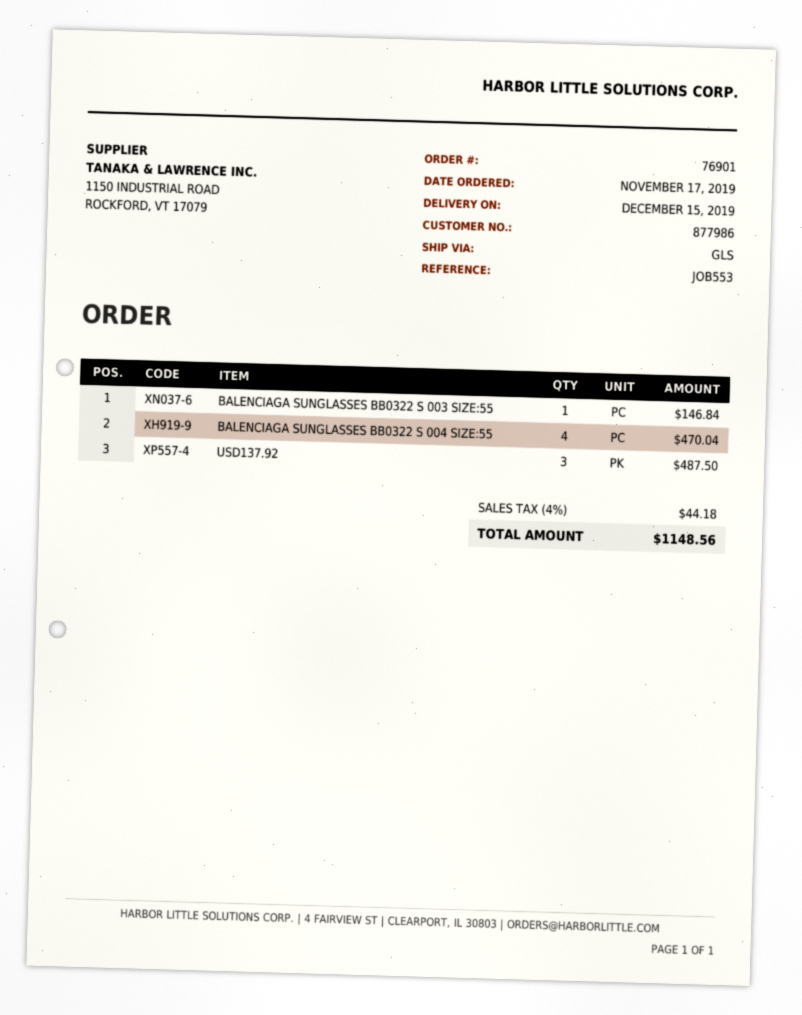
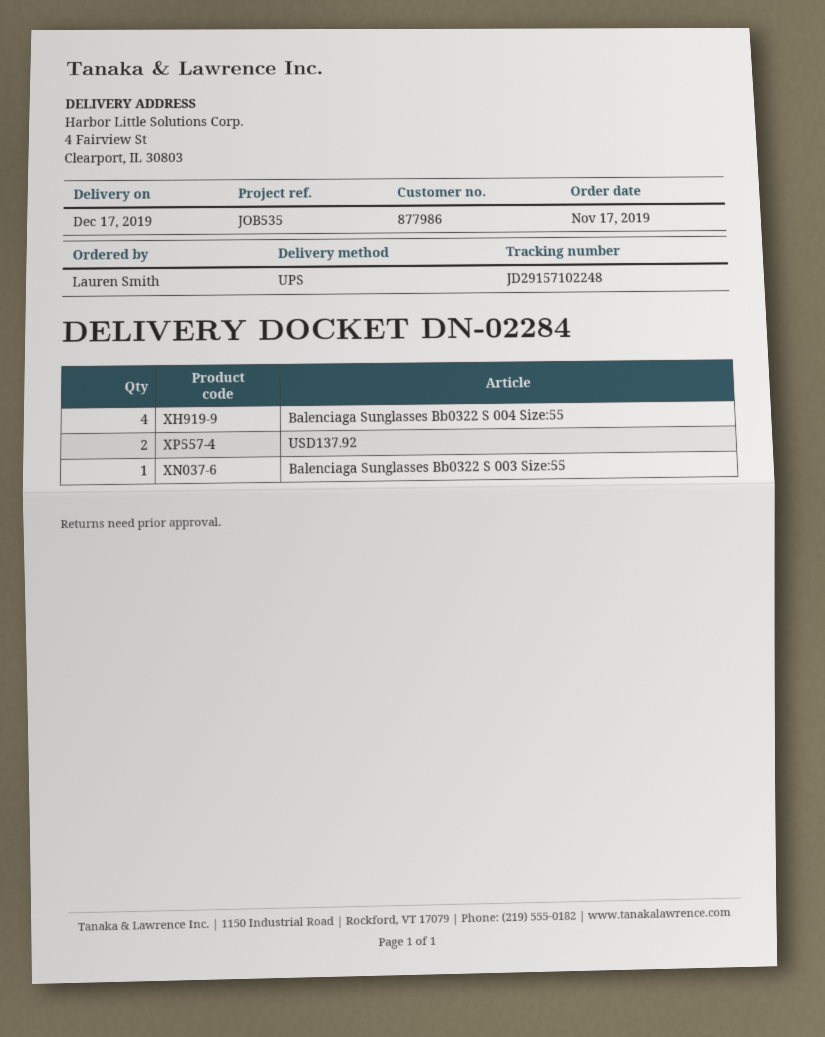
delivery date: 2019-12-15 -> 2019-12-17
reference: JOB553 -> JOB535
shipping method: GLS -> UPS
USD137.92: 3 -> 2

